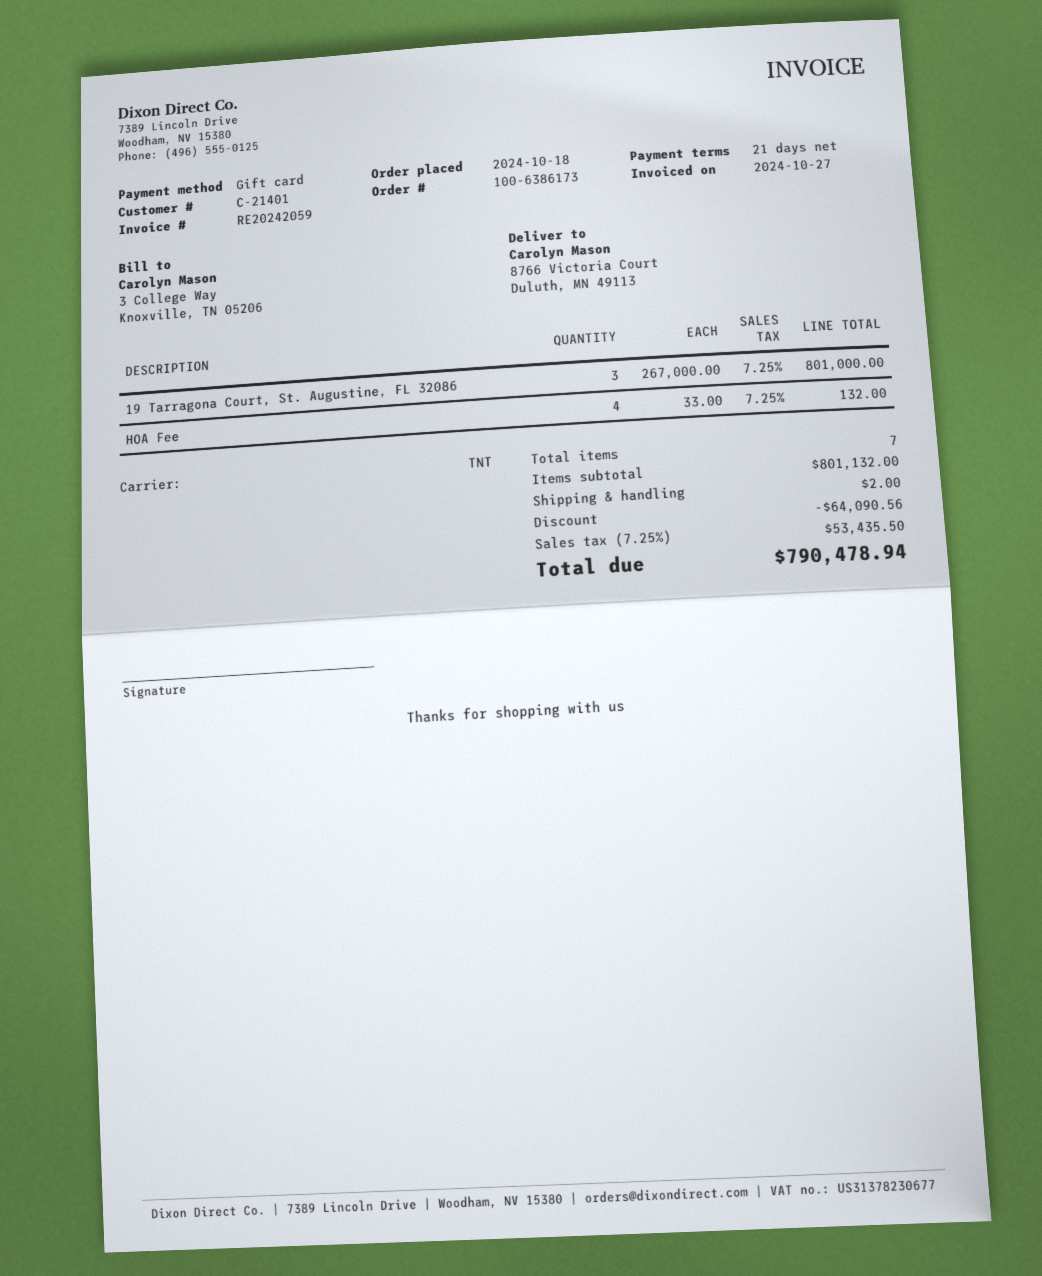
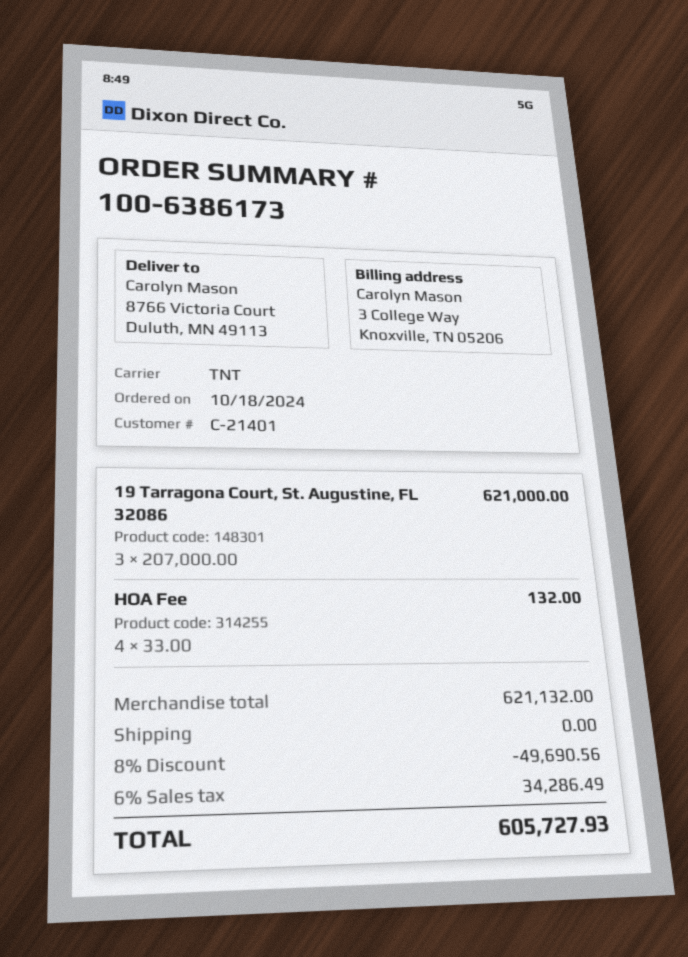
19 Tarragona Court, St. Augustine, FL 32086: 3 x 267000.00 = 801000.00 -> 3 x 207000.00 = 621000.00
subtotal: 801132.00 -> 621132.00
discount: 64090.56 -> 49690.56
shipping: 2.00 -> 0.00
tax: 7.25% = 53435.50 -> 6% = 34286.49
total: 790478.94 -> 605727.93

